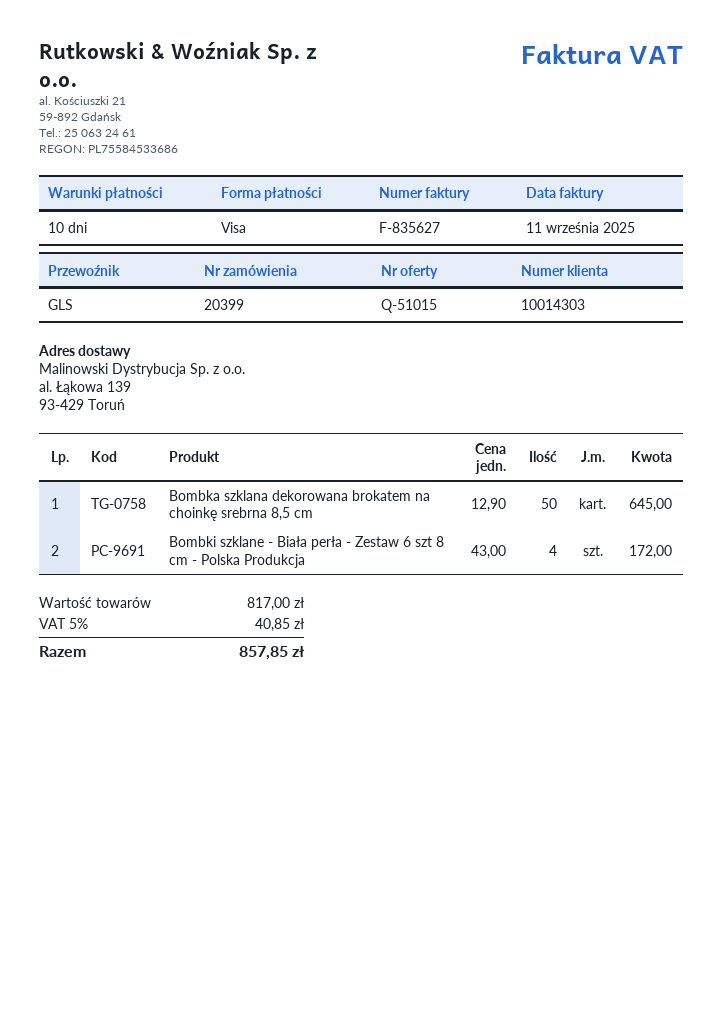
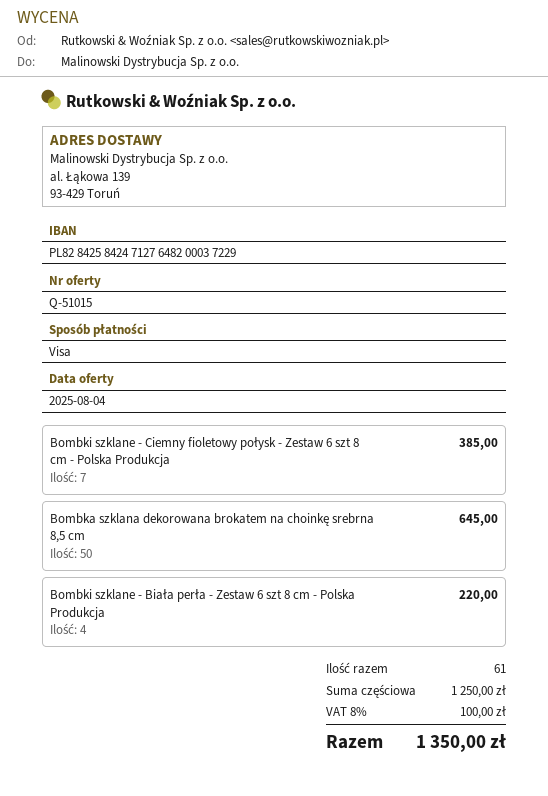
Bombki szklane - Biała perła - Zestaw 6 szt 8 cm - Polska Produkcja: 4 for 172.00 -> 4 for 220.00
Bombki szklane - Ciemny fioletowy połysk - Zestaw 6 szt 8 cm - Polska Produkcja: none -> 7 for 385.00
subtotal: 817.00 -> 1250.00
tax: 5% = 40.85 -> 8% = 100.00
total: 857.85 -> 1350.00

